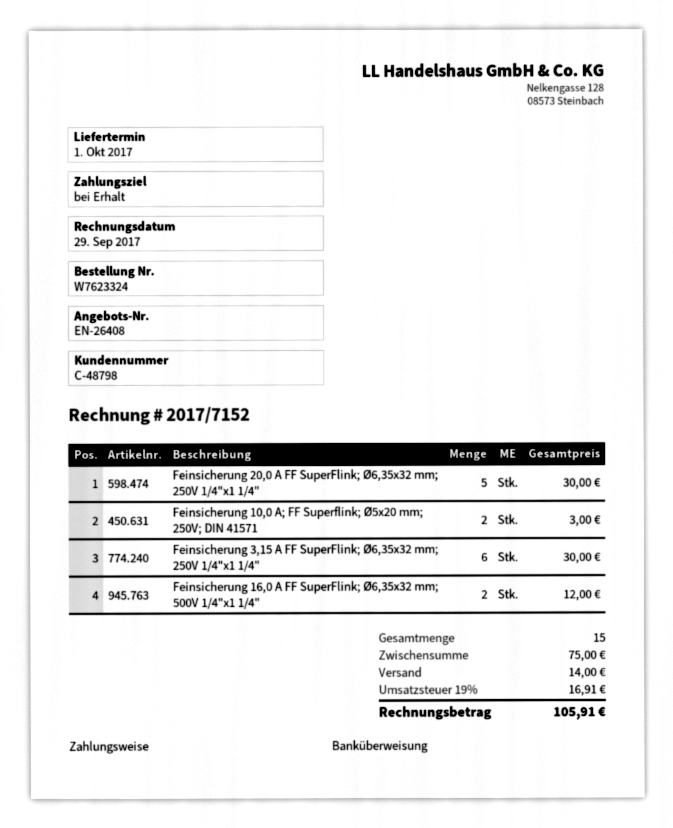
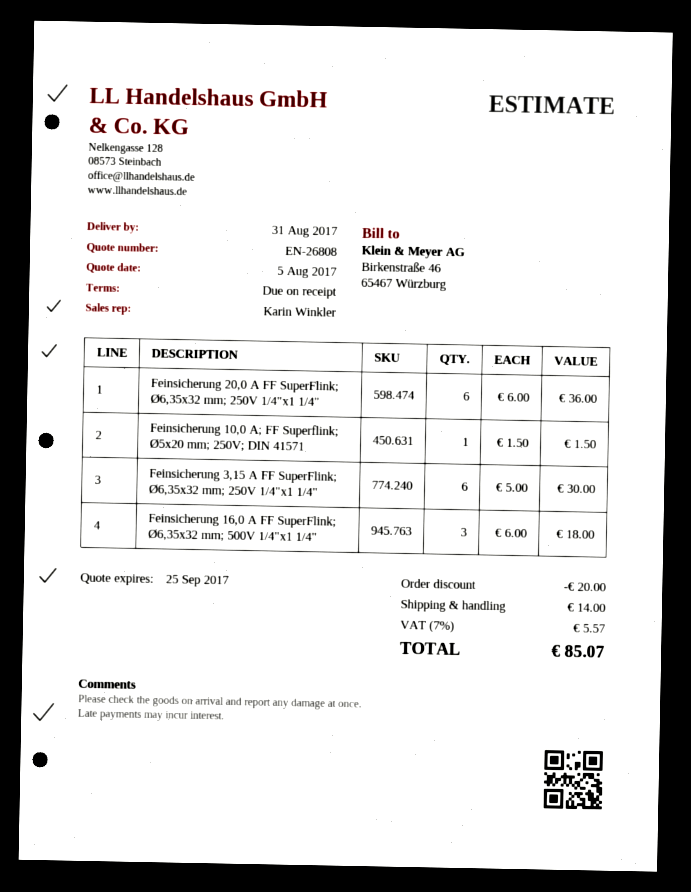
quote number: EN-26408 -> EN-26808
delivery date: 2017-10-01 -> 2017-08-31
Feinsicherung 20,0 A FF SuperFlink; Ø6,35x32 mm; 250V 1/4"x1 1/4": 5 for 30.00 -> 6 for 36.00
Feinsicherung 10,0 A; FF Superflink; Ø5x20 mm; 250V; DIN 41571: 2 for 3.00 -> 1 for 1.50
Feinsicherung 16,0 A FF SuperFlink; Ø6,35x32 mm; 500V 1/4"x1 1/4": 2 for 12.00 -> 3 for 18.00
discount: none -> 20.00
tax: 19% = 16.91 -> 7% = 5.57
total: 105.91 -> 85.07

